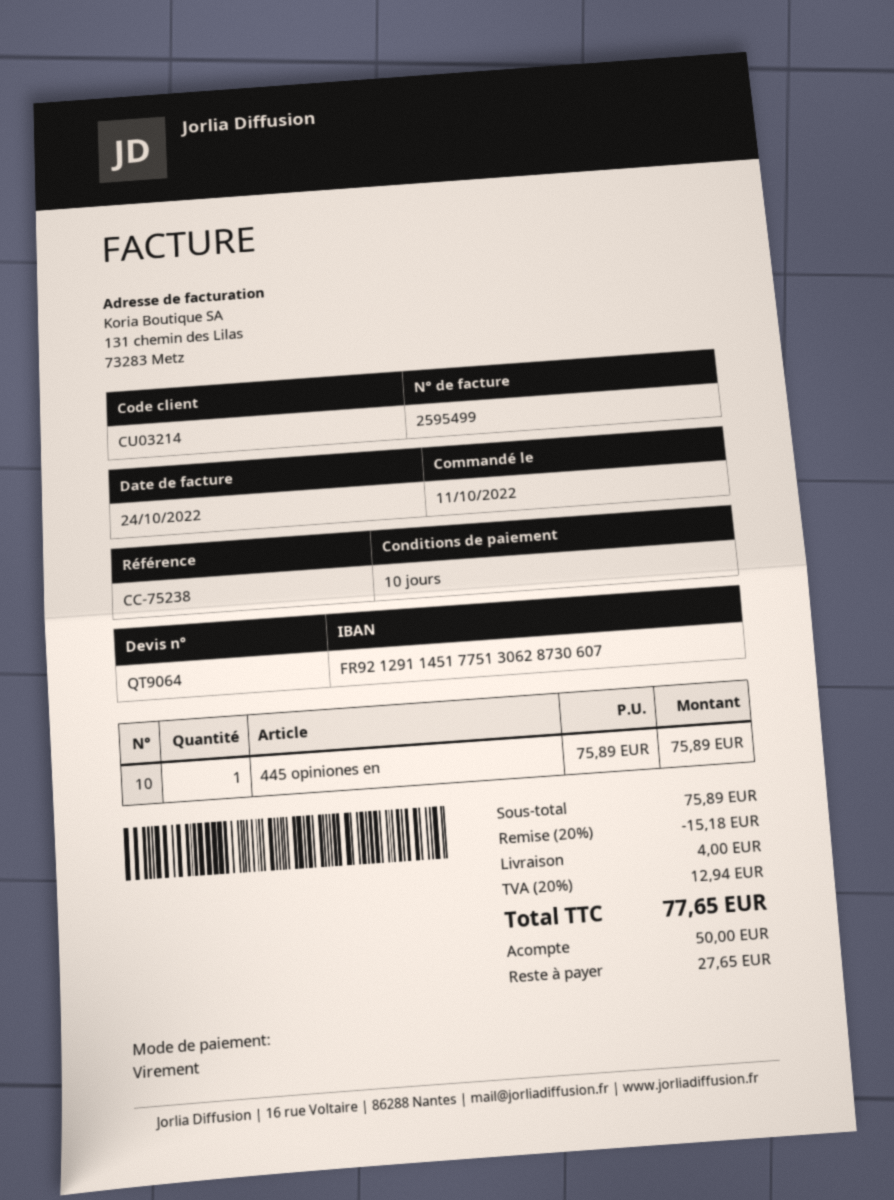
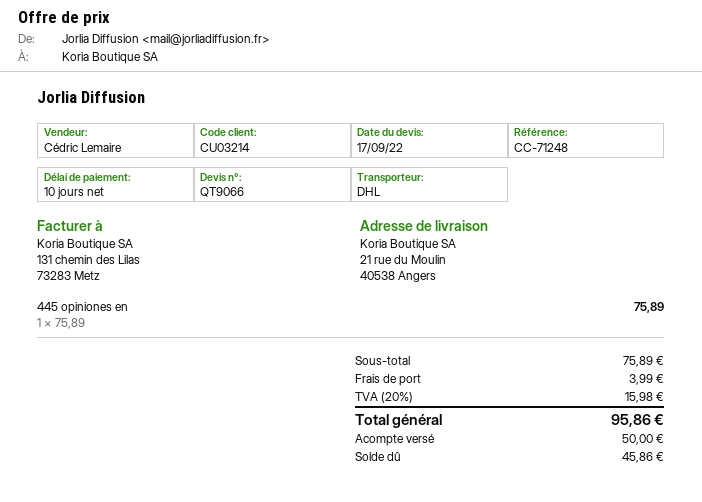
quote number: QT9064 -> QT9066
reference: CC-75238 -> CC-71248
discount: 20% = 15.18 -> none
shipping: 4.00 -> 3.99
tax: 20% = 12.94 -> 20% = 15.98
total: 77.65 -> 95.86
balance: 27.65 -> 45.86

